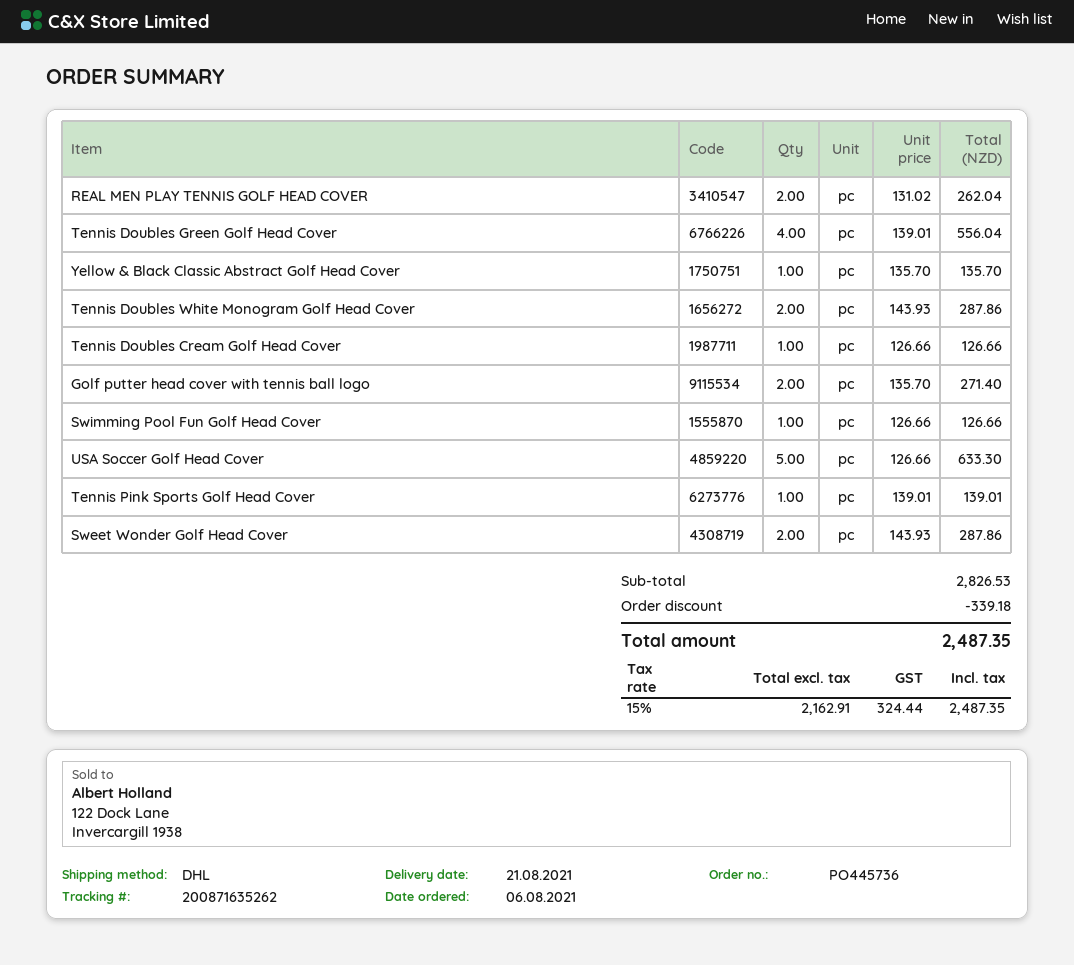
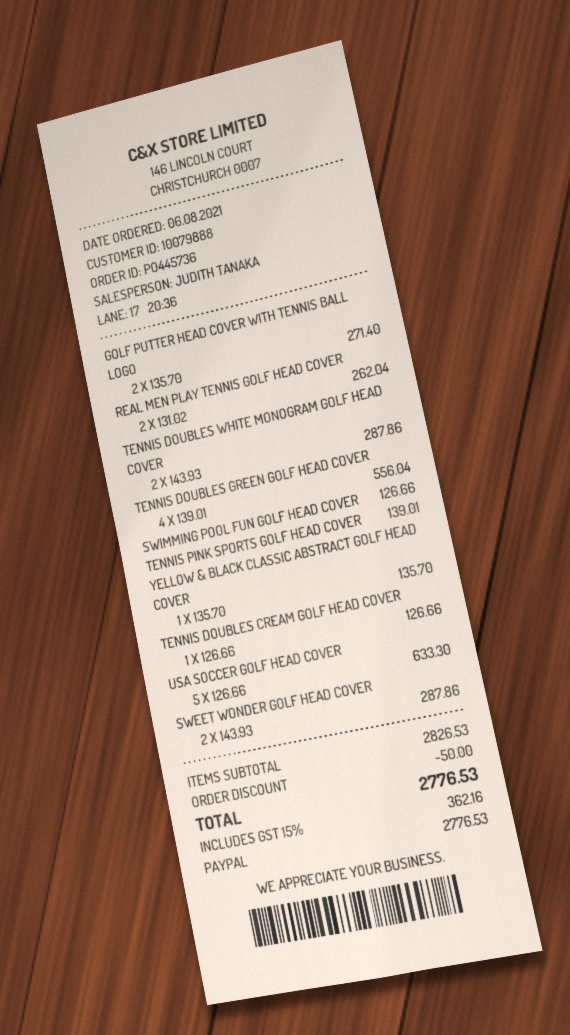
discount: 339.18 -> 50.00
tax: 15% = 324.44 -> 15% = 362.16
total: 2487.35 -> 2776.53

